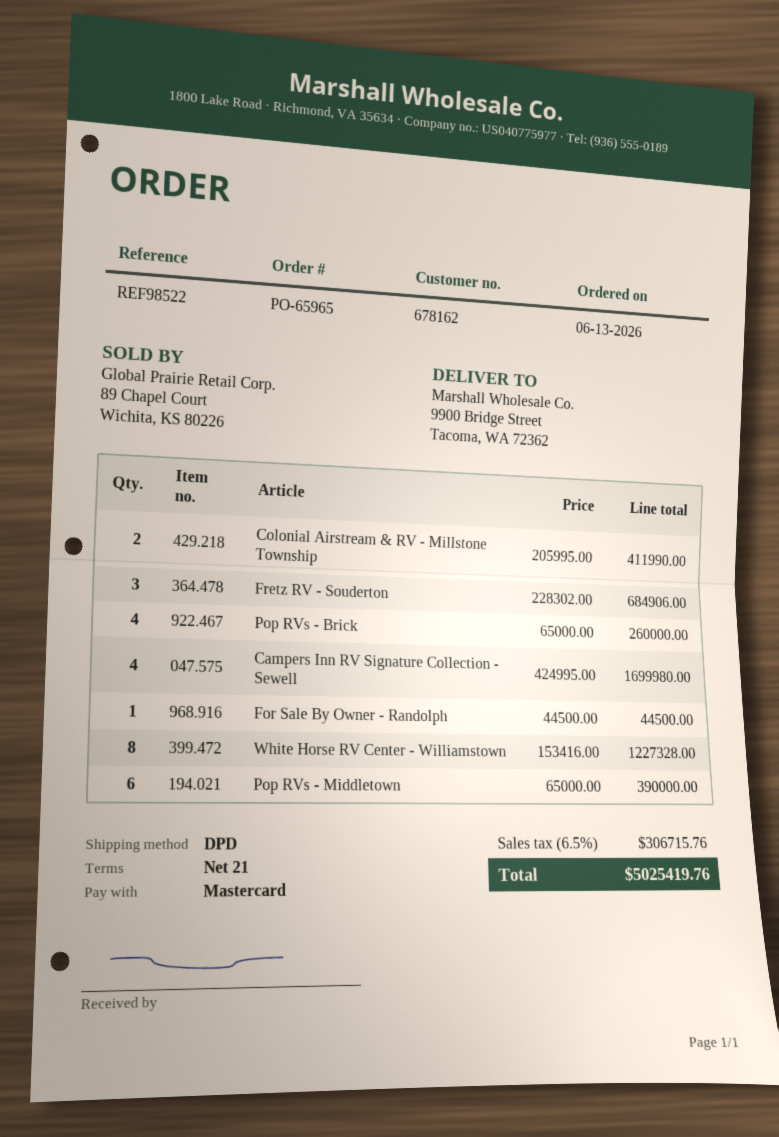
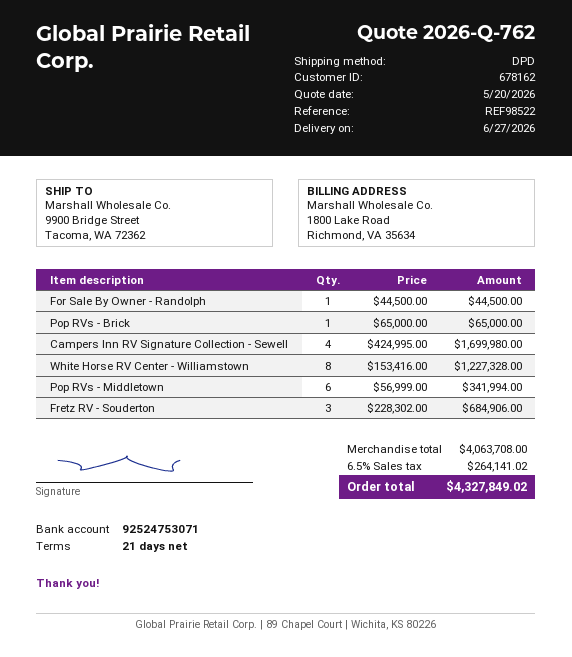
Colonial Airstream & RV - Millstone Township: 2 x 205995.00 = 411990.00 -> none
Pop RVs - Brick: 4 x 65000.00 = 260000.00 -> 1 x 65000.00 = 65000.00
Pop RVs - Middletown: 6 x 65000.00 = 390000.00 -> 6 x 56999.00 = 341994.00
tax: 6.5% = 306715.76 -> 6.5% = 264141.02
total: 5025419.76 -> 4327849.02

